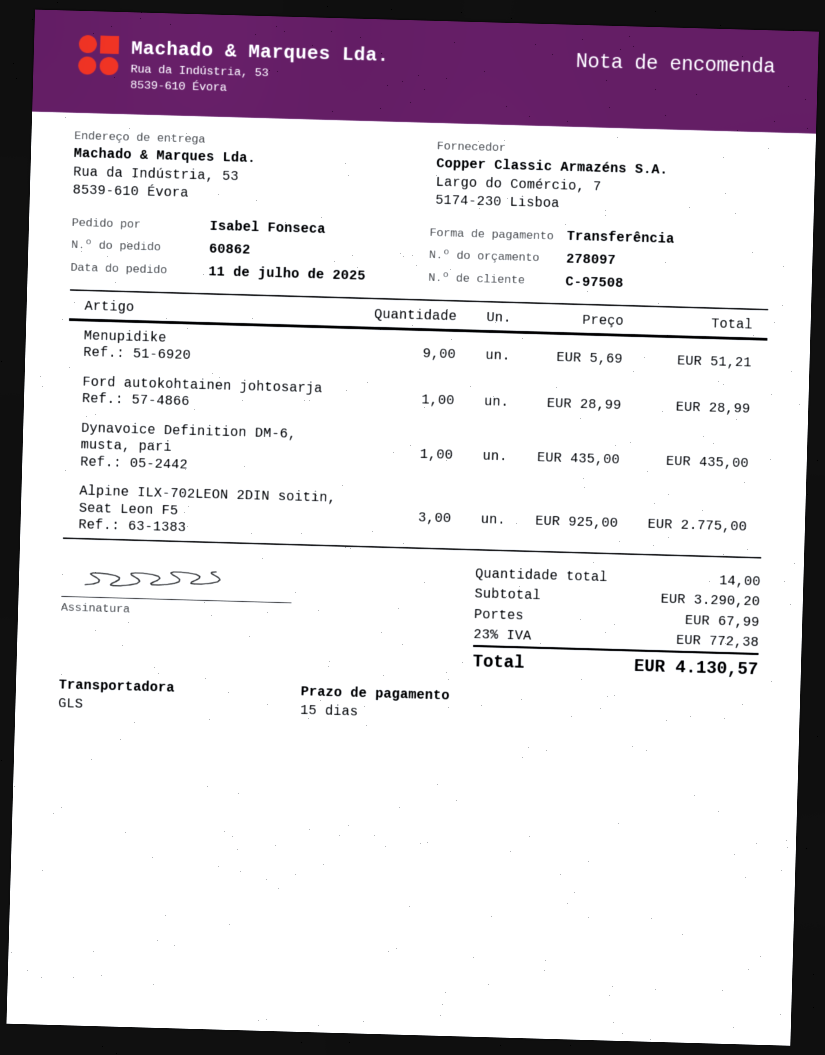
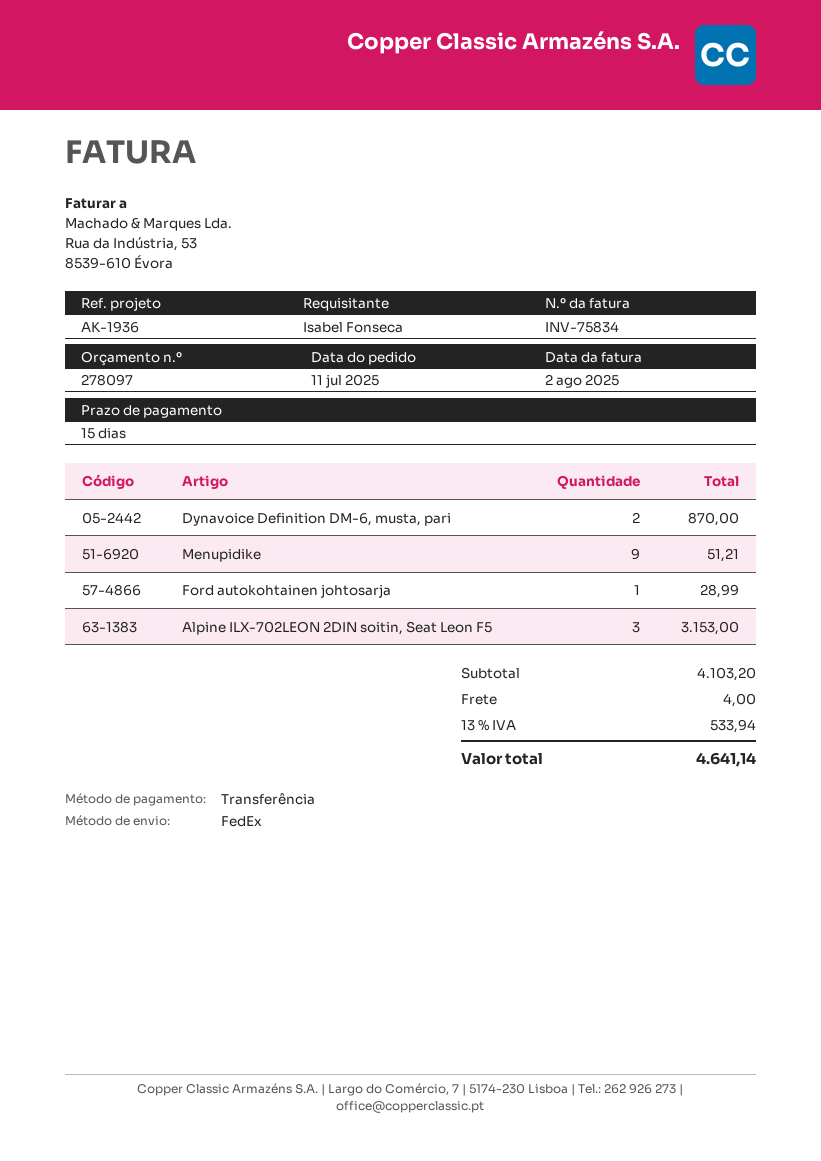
shipping method: GLS -> FedEx
Dynavoice Definition DM-6, musta, pari: 1 for 435.00 -> 2 for 870.00
Alpine ILX-702LEON 2DIN soitin, Seat Leon F5: 3 for 2775.00 -> 3 for 3153.00
subtotal: 3290.20 -> 4103.20
shipping: 67.99 -> 4.00
tax: 23% = 772.38 -> 13% = 533.94
total: 4130.57 -> 4641.14

